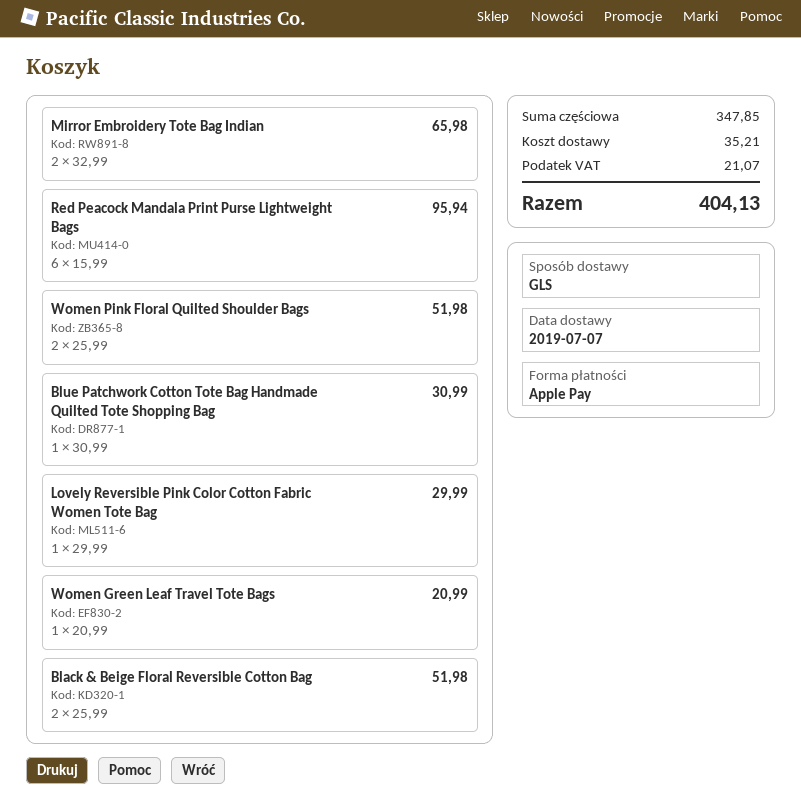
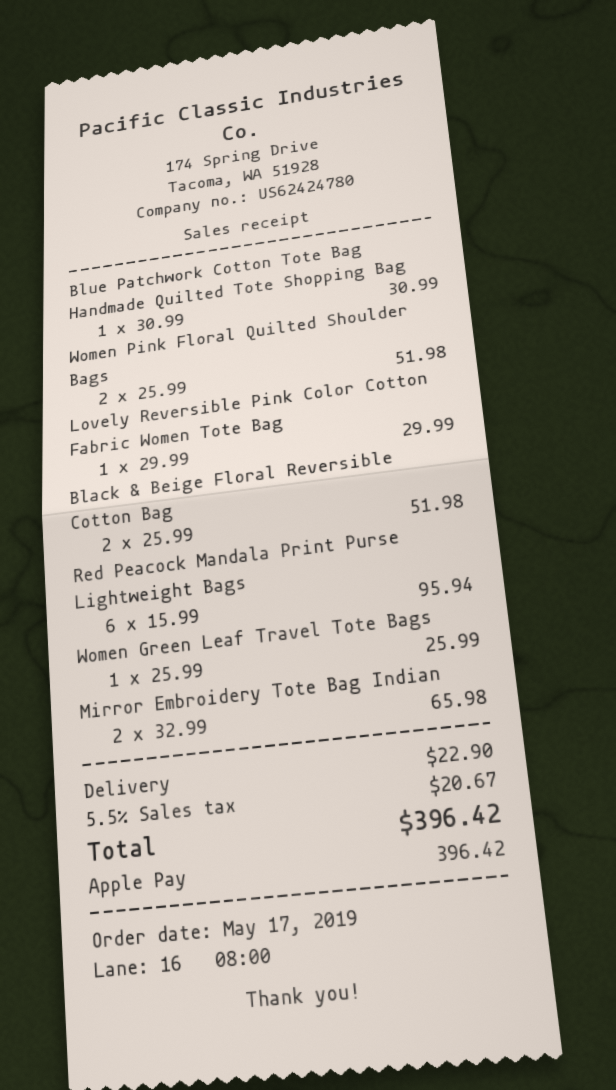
Women Green Leaf Travel Tote Bags: 1 x 20.99 = 20.99 -> 1 x 25.99 = 25.99
shipping: 35.21 -> 22.90
tax: 21.07 -> 20.67
total: 404.13 -> 396.42

